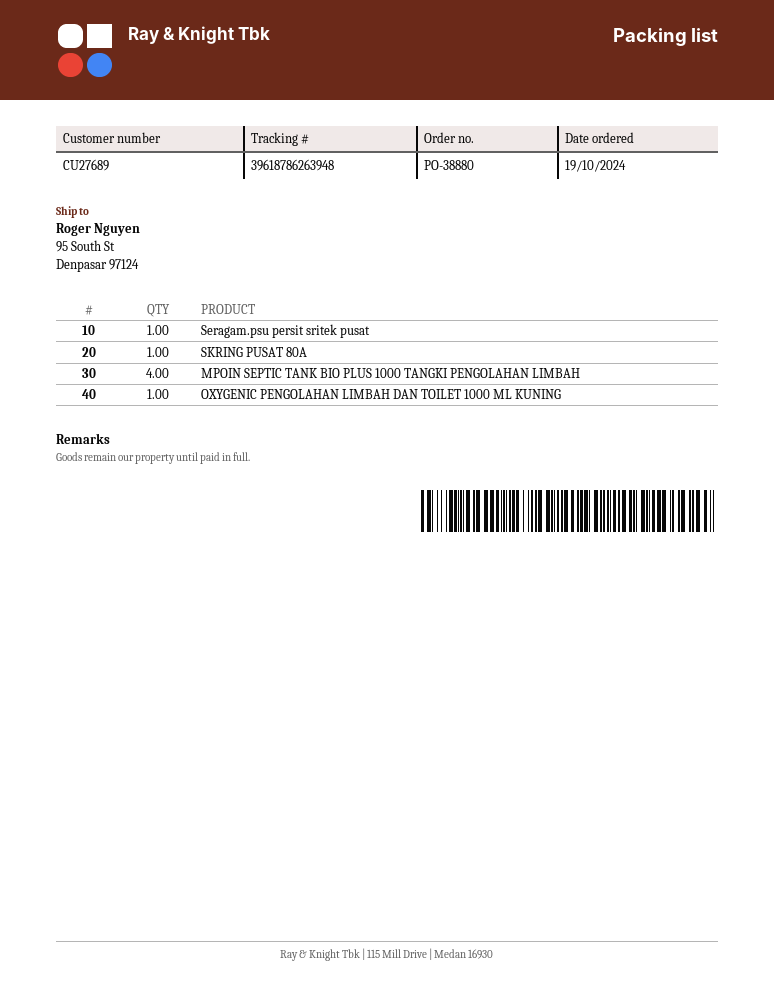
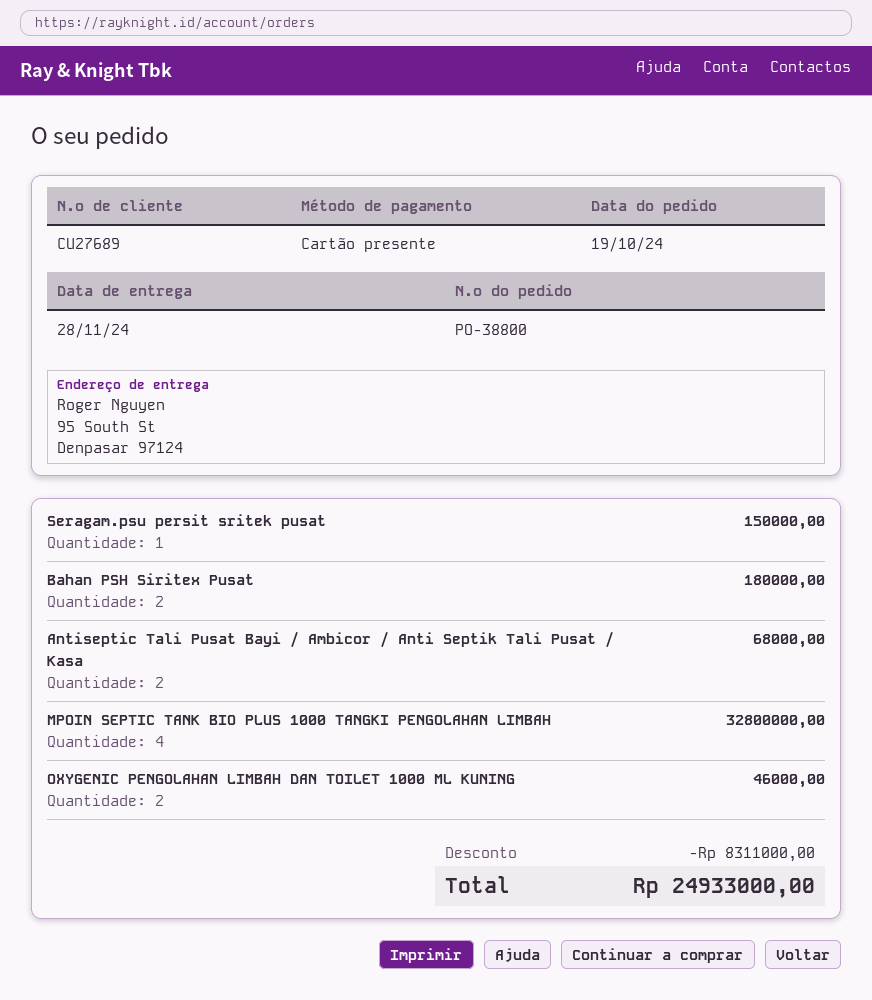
order number: PO-38880 -> PO-38800
SKRING PUSAT 80A: 1 -> none
OXYGENIC PENGOLAHAN LIMBAH DAN TOILET 1000 ML KUNING: 1 -> 2
Bahan PSH Siritex Pusat: none -> 2
Antiseptic Tali Pusat Bayi / Ambicor / Anti Septik Tali Pusat / Kasa: none -> 2

